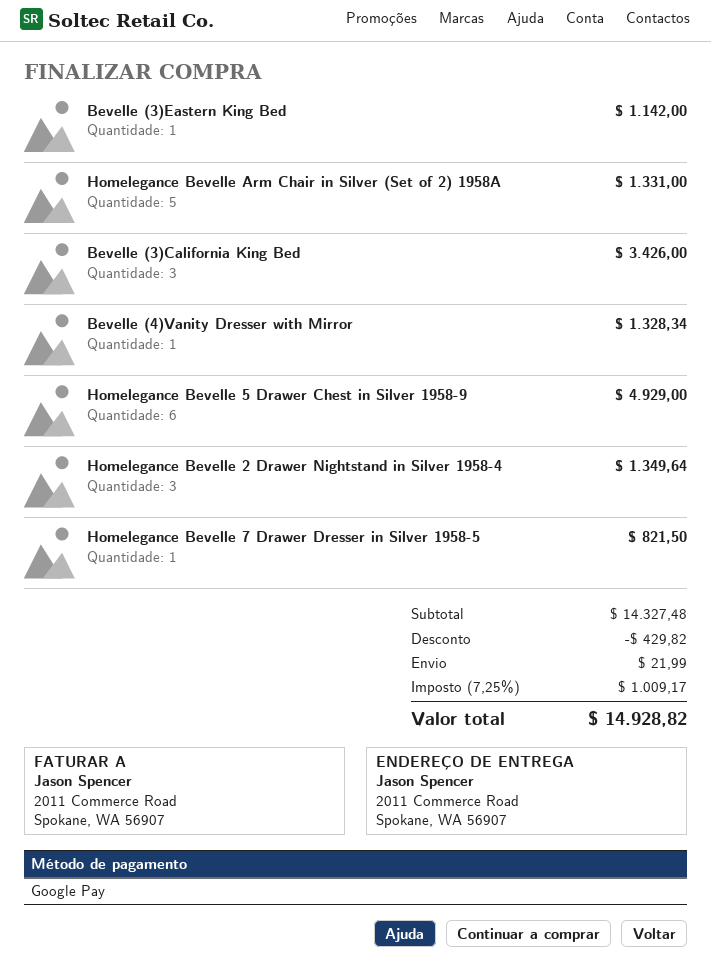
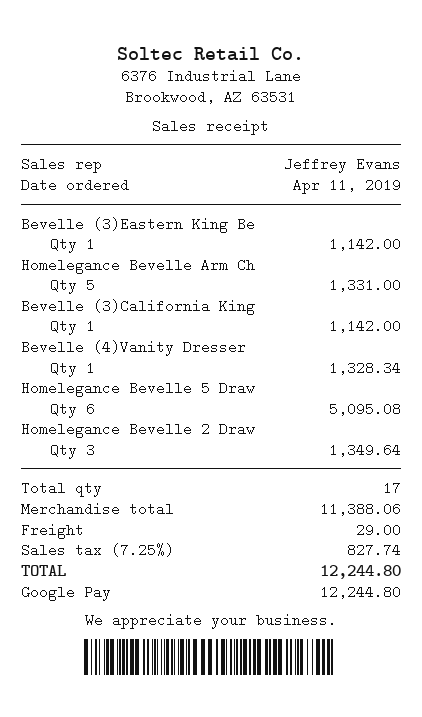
Bevelle (3)California King Bed: 3 for 3426.00 -> 1 for 1142.00
Homelegance Bevelle 5 Drawer Chest in Silver 1958-9: 6 for 4929.00 -> 6 for 5095.08
Homelegance Bevelle 7 Drawer Dresser in Silver 1958-5: 1 for 821.50 -> none
subtotal: 14327.48 -> 11388.06
discount: 429.82 -> none
shipping: 21.99 -> 29.00
tax: 7.25% = 1009.17 -> 7.25% = 827.74
total: 14928.82 -> 12244.80

